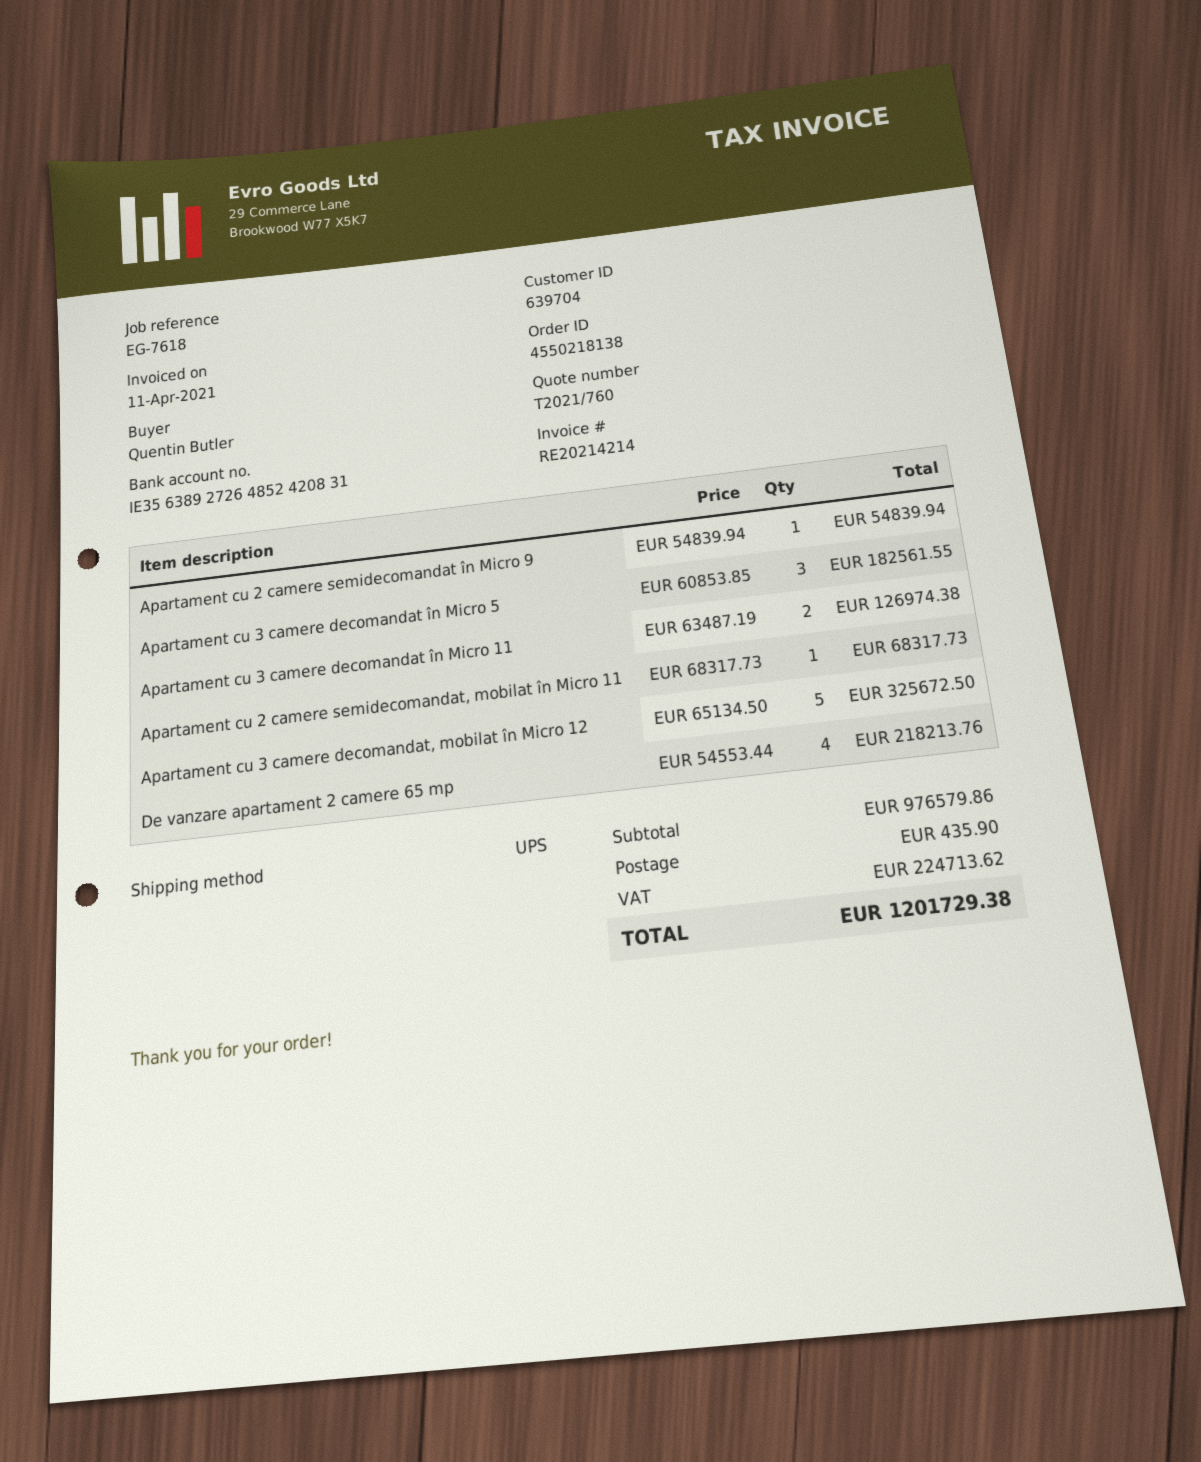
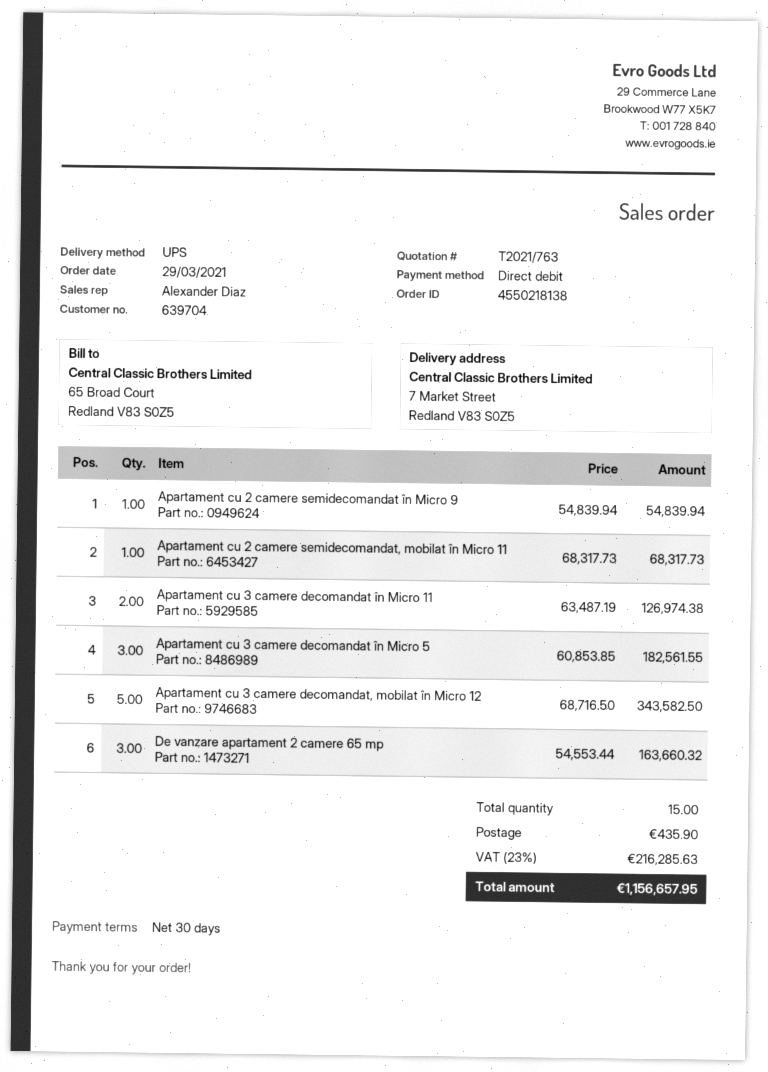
quote number: T2021/760 -> T2021/763
Apartament cu 3 camere decomandat, mobilat în Micro 12: 5 x 65134.50 = 325672.50 -> 5 x 68716.50 = 343582.50
De vanzare apartament 2 camere 65 mp: 4 x 54553.44 = 218213.76 -> 3 x 54553.44 = 163660.32
tax: 224713.62 -> 216285.63
total: 1201729.38 -> 1156657.95

